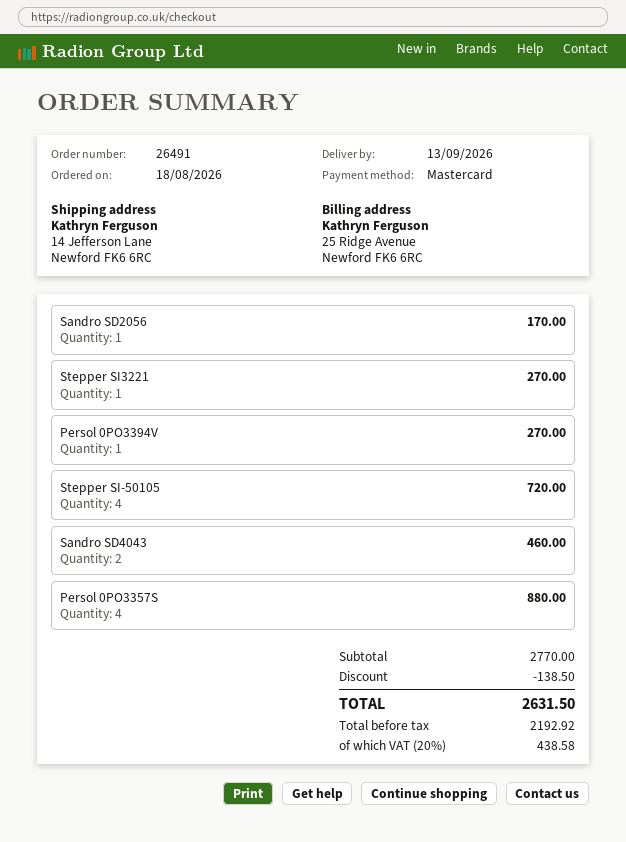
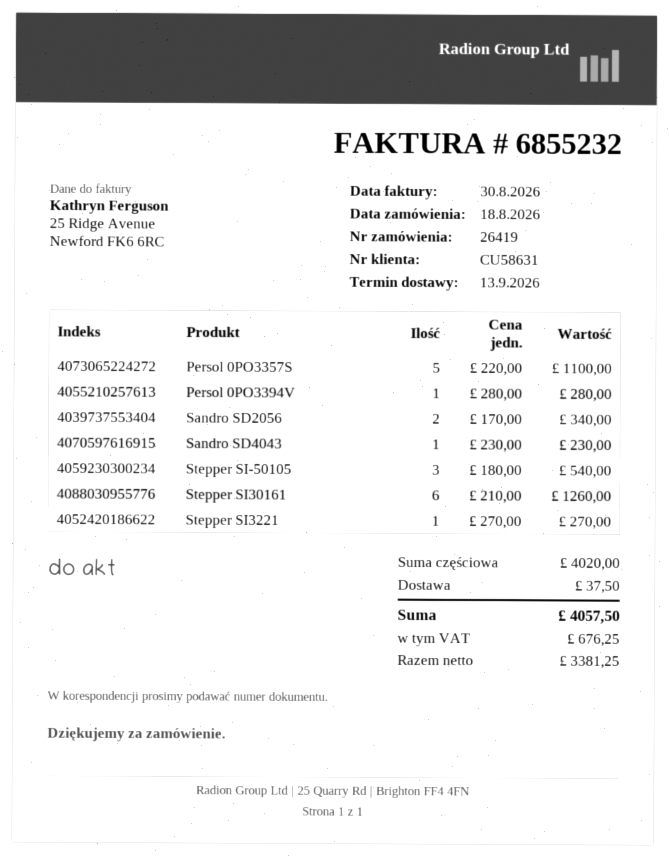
order number: 26491 -> 26419
Sandro SD2056: 1 for 170.00 -> 2 for 340.00
Persol 0PO3394V: 1 for 270.00 -> 1 for 280.00
Stepper SI-50105: 4 for 720.00 -> 3 for 540.00
Sandro SD4043: 2 for 460.00 -> 1 for 230.00
Persol 0PO3357S: 4 for 880.00 -> 5 for 1100.00
Stepper SI30161: none -> 6 for 1260.00
subtotal: 2770.00 -> 4020.00
discount: 138.50 -> none
shipping: none -> 37.50
net: 2192.92 -> 3381.25
tax: 438.58 -> 676.25
total: 2631.50 -> 4057.50

